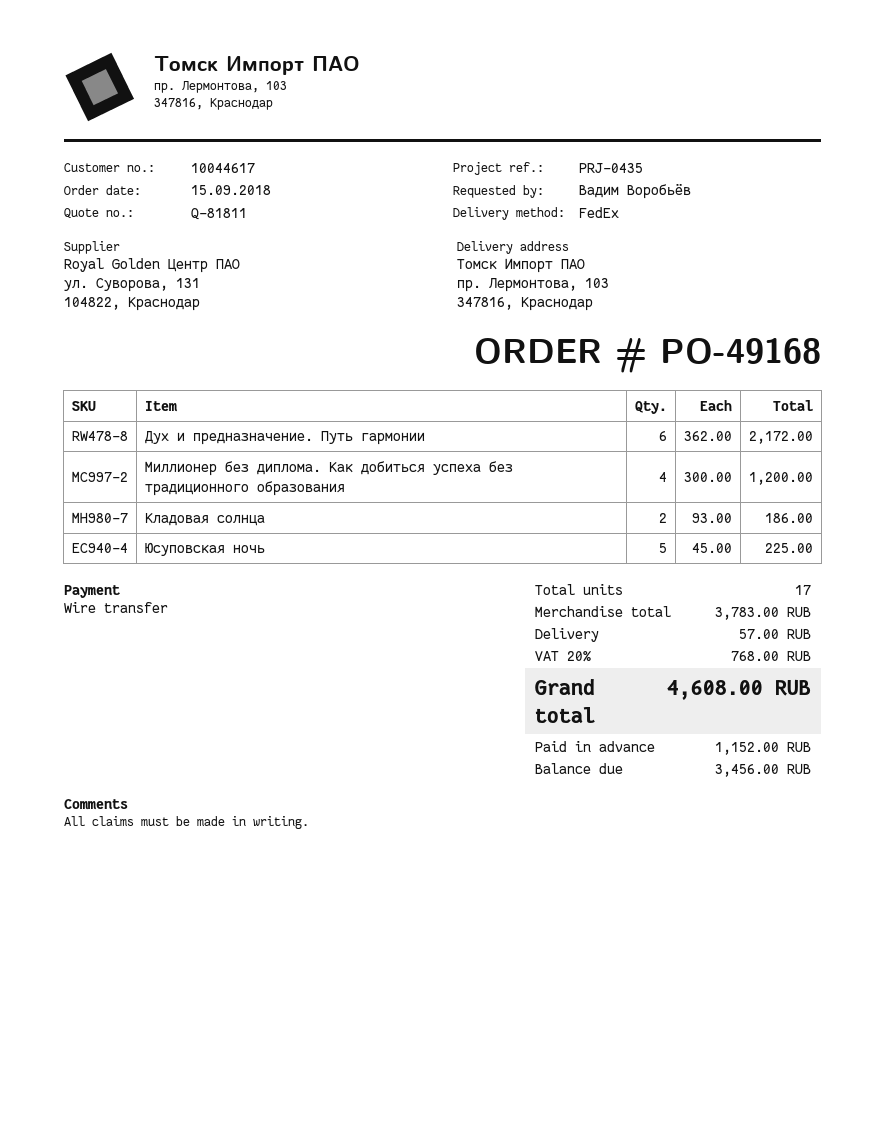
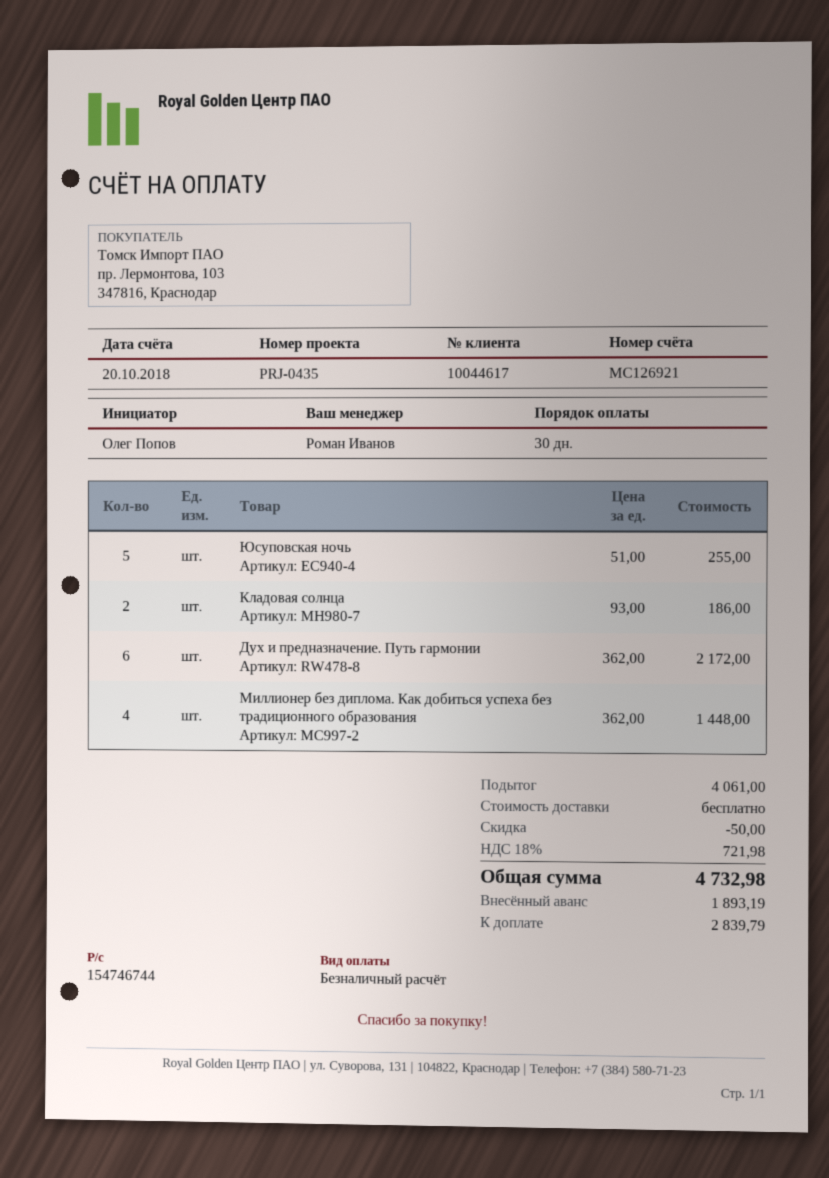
ordered by: Вадим Воробьёв -> Олег Попов
Миллионер без диплома. Как добиться успеха без традиционного образования: 4 x 300.00 = 1200.00 -> 4 x 362.00 = 1448.00
Юсуповская ночь: 5 x 45.00 = 225.00 -> 5 x 51.00 = 255.00
subtotal: 3783.00 -> 4061.00
discount: none -> 50.00
shipping: 57.00 -> 0.00
tax: 20% = 768.00 -> 18% = 721.98
total: 4608.00 -> 4732.98
deposit: 1152.00 -> 1893.19
balance: 3456.00 -> 2839.79

